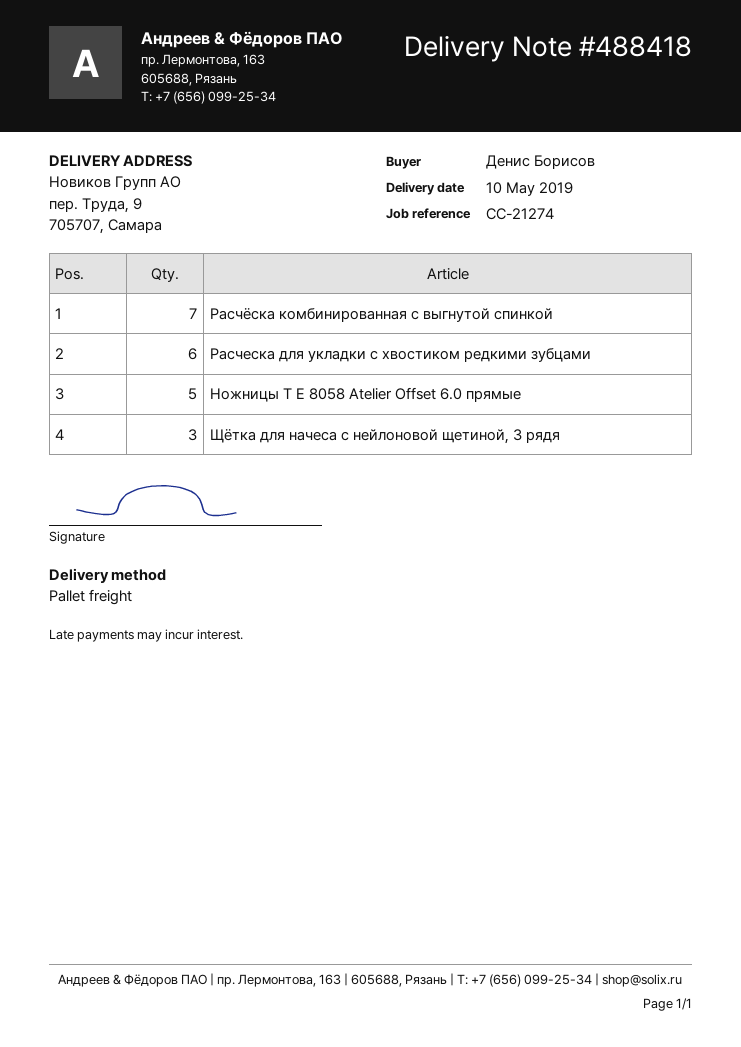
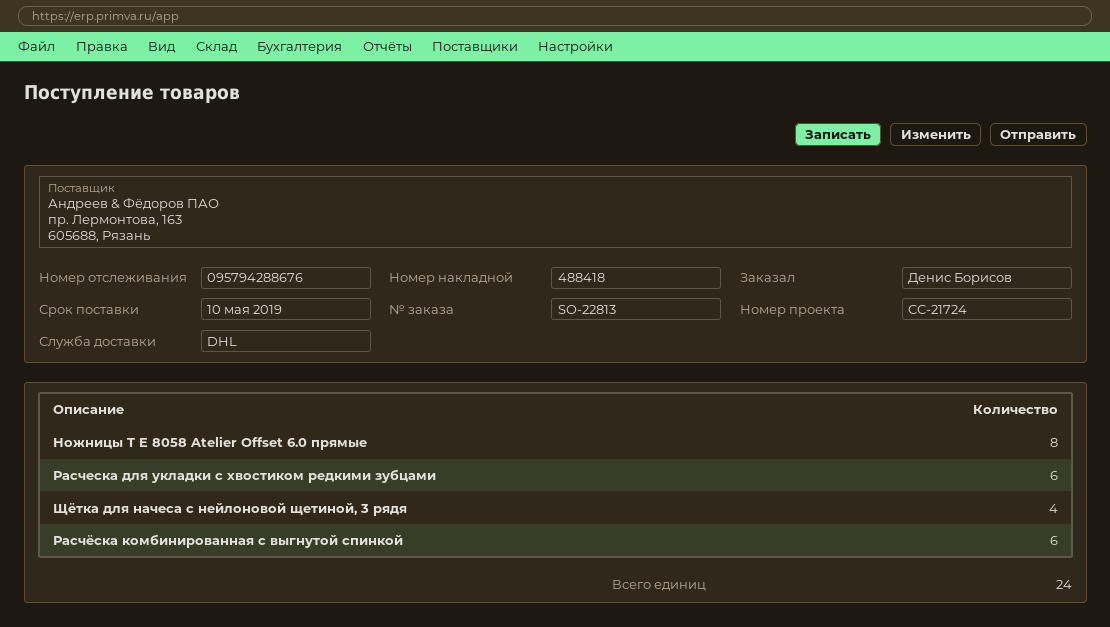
reference: CC-21274 -> CC-21724
shipping method: pallet freight -> DHL
Расчёска комбинированная с выгнутой спинкой: 7 -> 6
Ножницы T E 8058 Atelier Offset 6.0 прямые: 5 -> 8
Щётка для начеса с нейлоновой щетиной, 3 рядя: 3 -> 4

